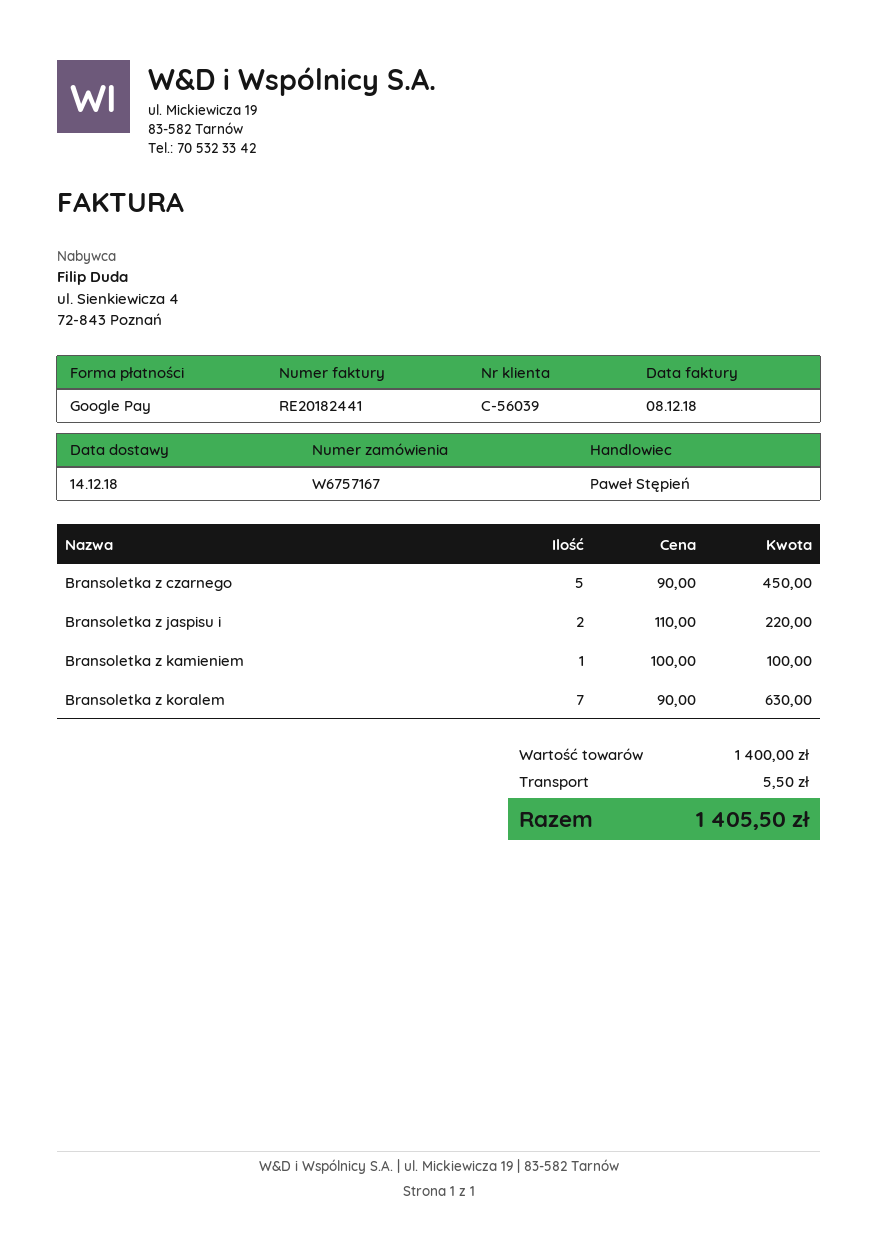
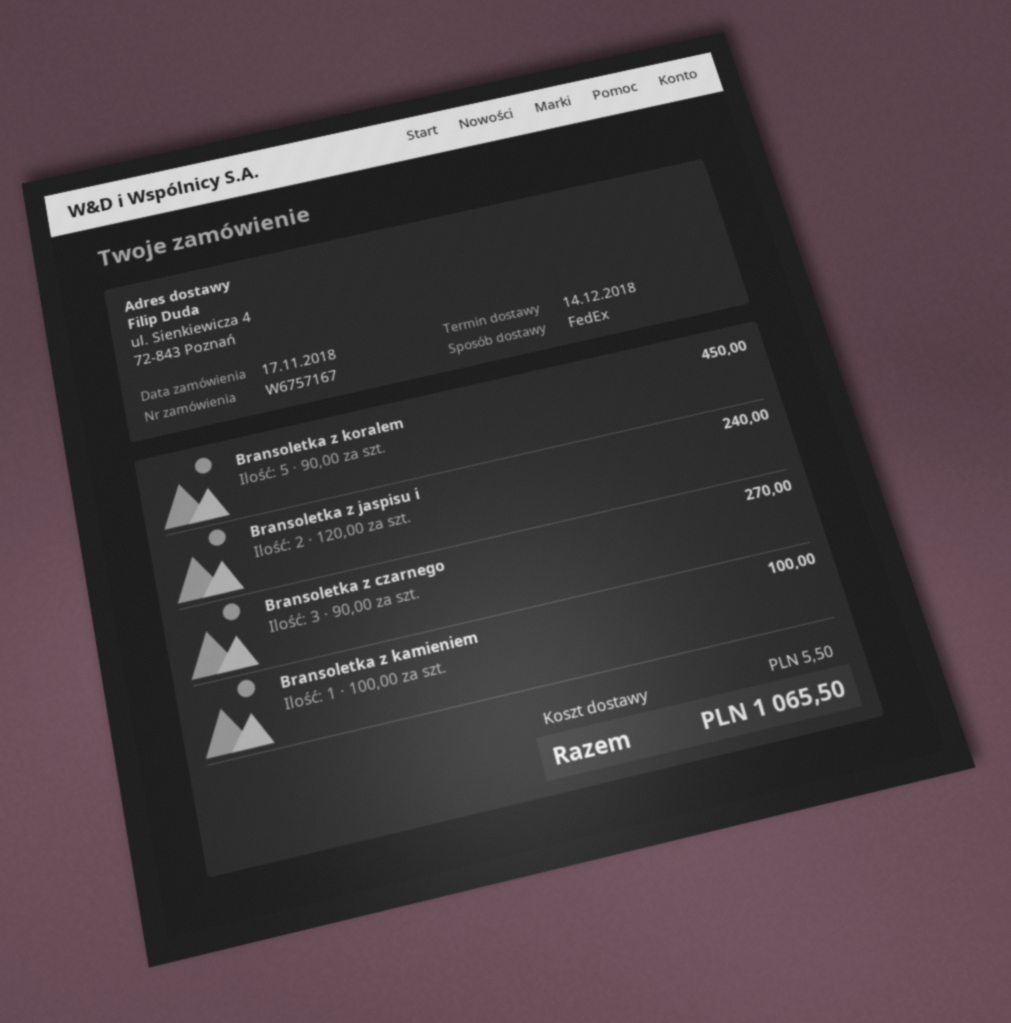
Bransoletka z czarnego: 5 x 90.00 = 450.00 -> 3 x 90.00 = 270.00
Bransoletka z jaspisu i: 2 x 110.00 = 220.00 -> 2 x 120.00 = 240.00
Bransoletka z koralem: 7 x 90.00 = 630.00 -> 5 x 90.00 = 450.00
total: 1405.50 -> 1065.50

